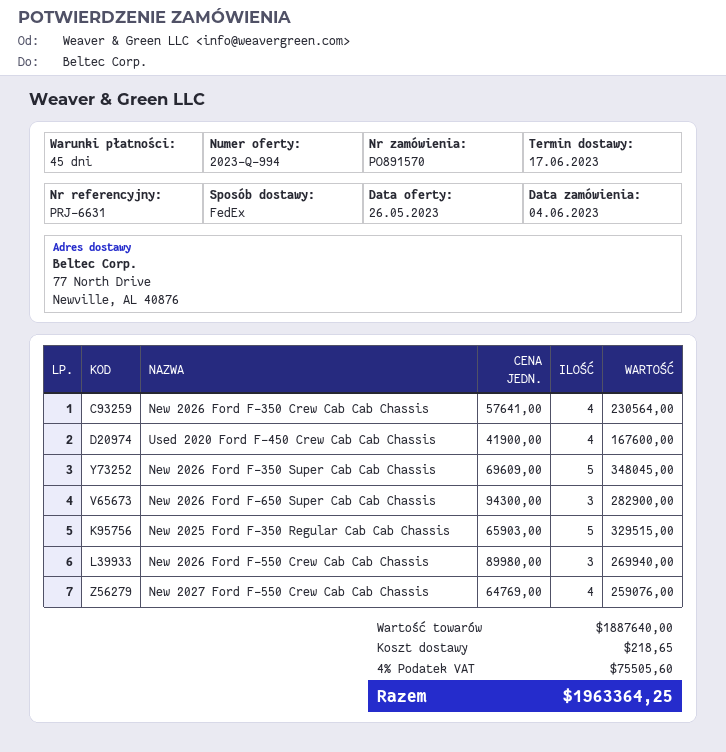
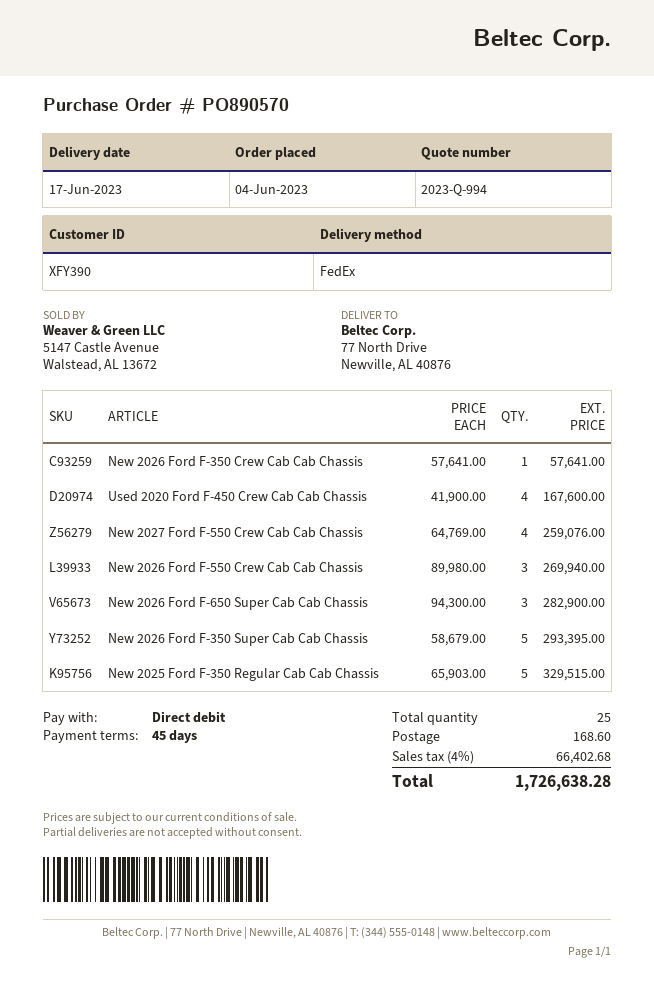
order number: PO891570 -> PO890570
New 2026 Ford F-350 Crew Cab Cab Chassis: 4 x 57641.00 = 230564.00 -> 1 x 57641.00 = 57641.00
New 2026 Ford F-350 Super Cab Cab Chassis: 5 x 69609.00 = 348045.00 -> 5 x 58679.00 = 293395.00
shipping: 218.65 -> 168.60
tax: 4% = 75505.60 -> 4% = 66402.68
total: 1963364.25 -> 1726638.28

